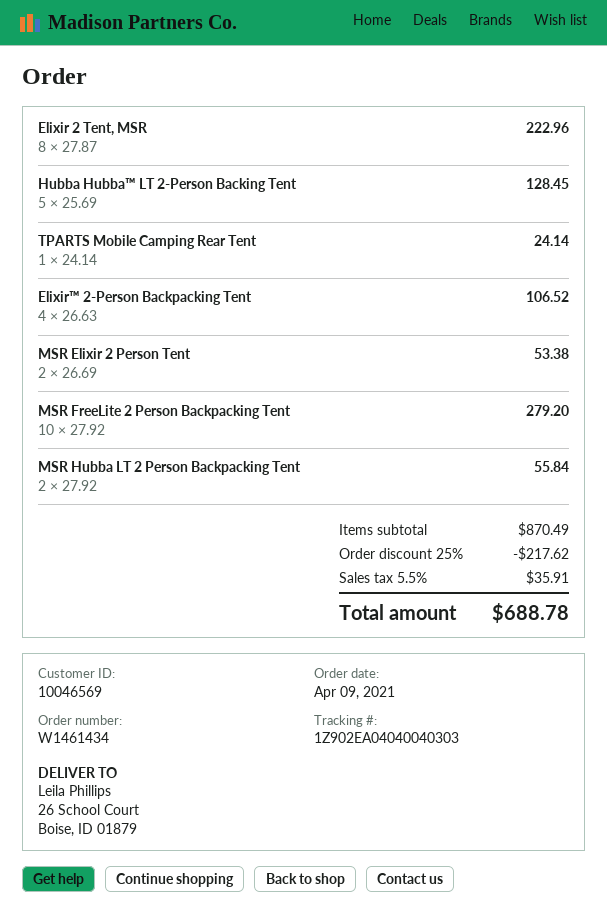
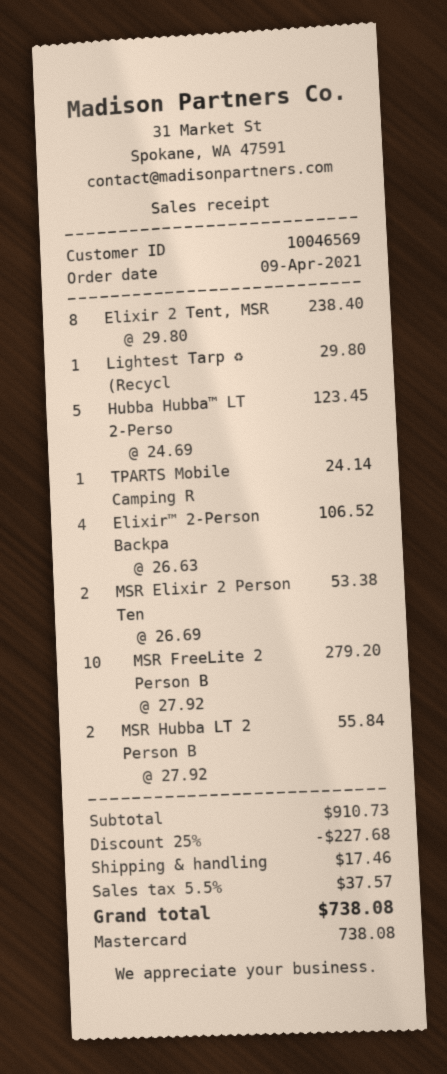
Elixir 2 Tent, MSR: 8 x 27.87 = 222.96 -> 8 x 29.80 = 238.40
Hubba Hubba™ LT 2-Person Backing Tent: 5 x 25.69 = 128.45 -> 5 x 24.69 = 123.45
Lightest Tarp ♻ (Recycl: none -> 1 x 29.80 = 29.80
subtotal: 870.49 -> 910.73
discount: 25% = 217.62 -> 25% = 227.68
shipping: none -> 17.46
tax: 5.5% = 35.91 -> 5.5% = 37.57
total: 688.78 -> 738.08

